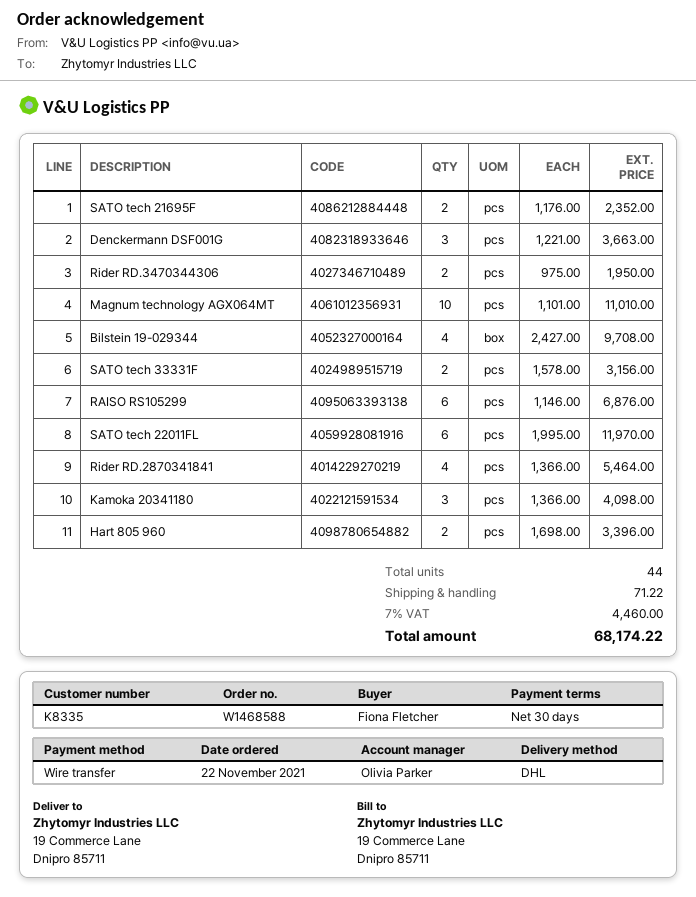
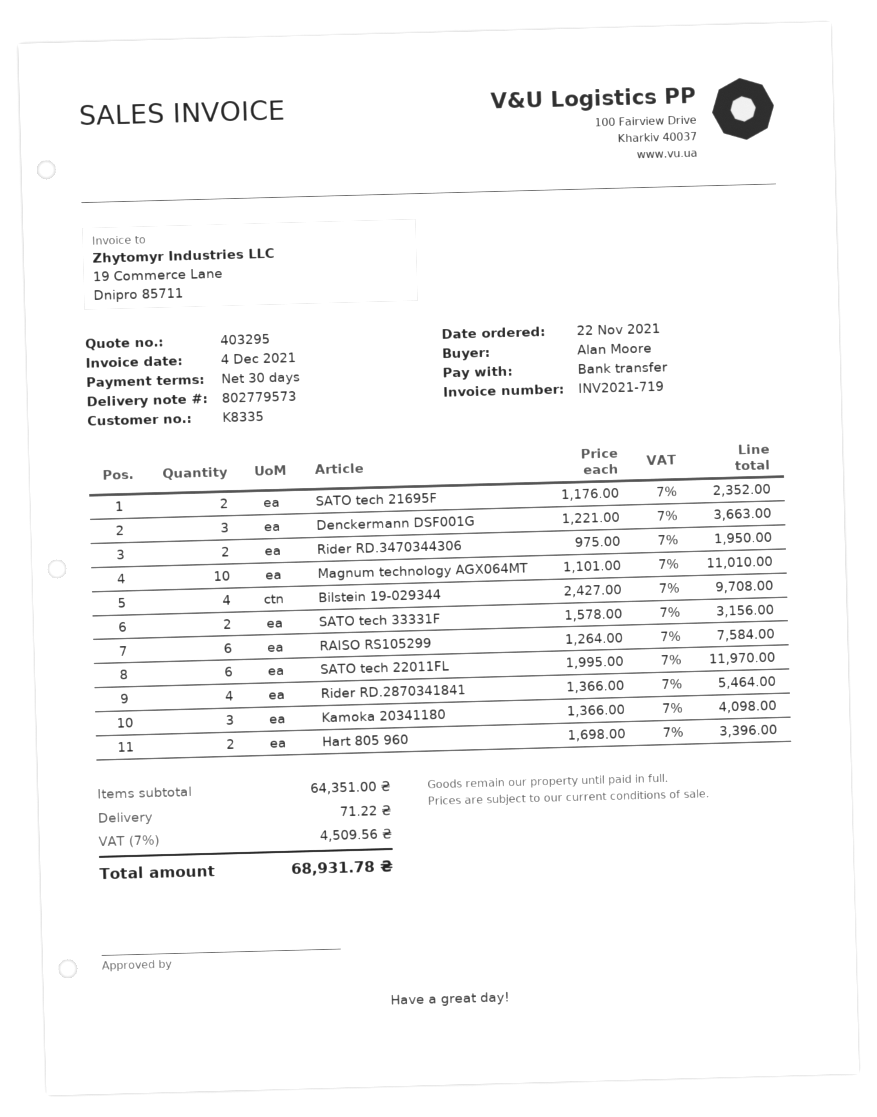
ordered by: Fiona Fletcher -> Alan Moore
RAISO RS105299: 6 x 1146.00 = 6876.00 -> 6 x 1264.00 = 7584.00
tax: 7% = 4460.00 -> 7% = 4509.56
total: 68174.22 -> 68931.78

